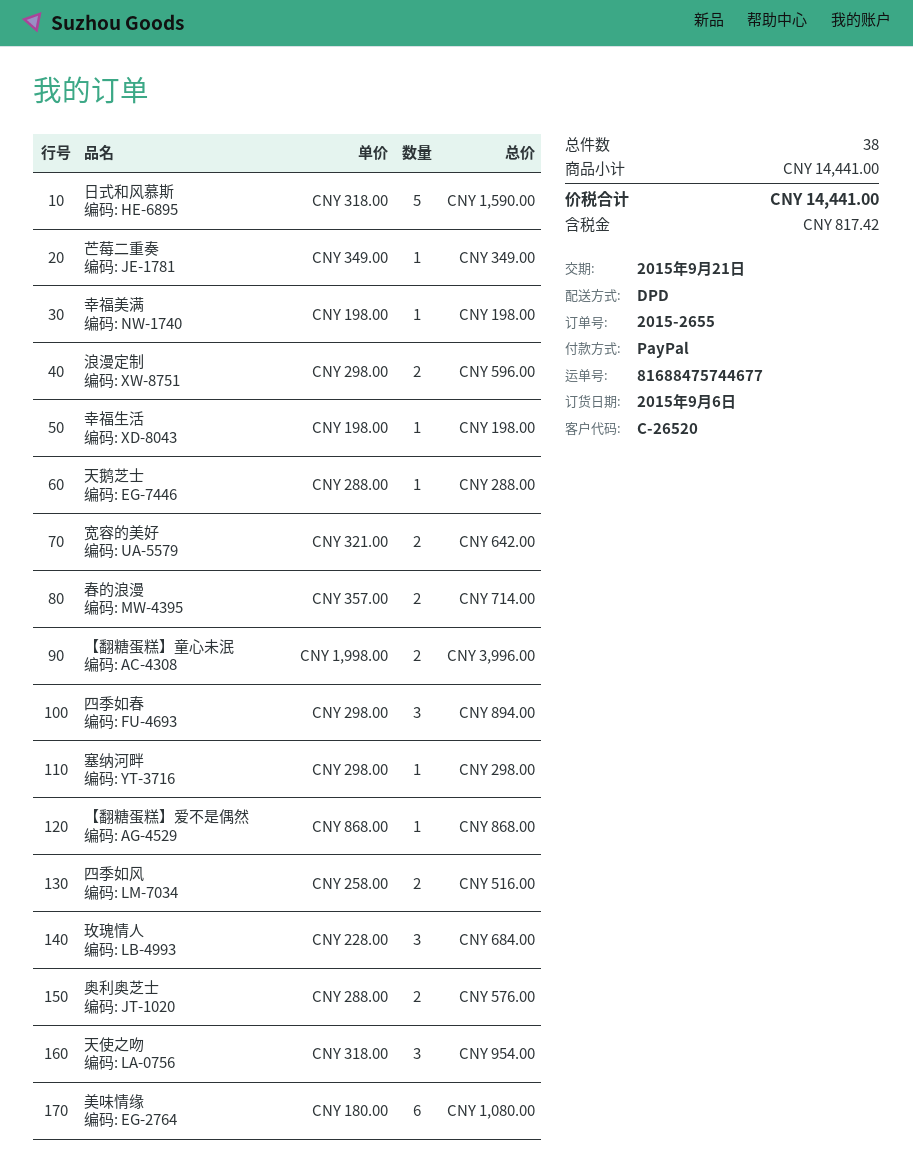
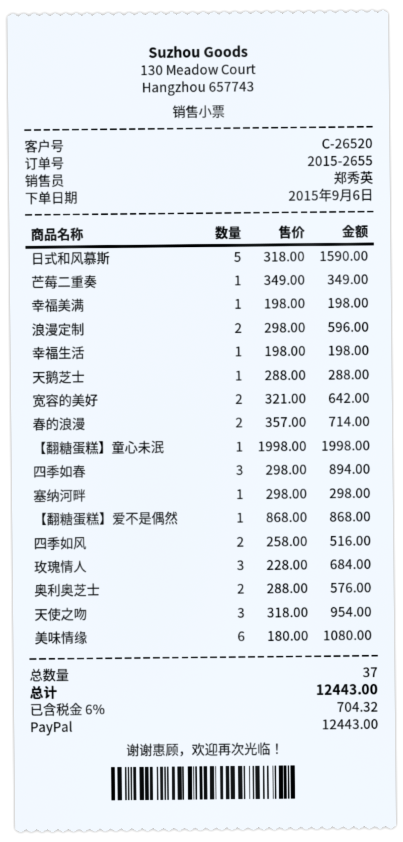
【翻糖蛋糕】童心未泯: 2 x 1998.00 = 3996.00 -> 1 x 1998.00 = 1998.00
total quantity: 38 -> 37
tax: 817.42 -> 704.32
total: 14441.00 -> 12443.00

